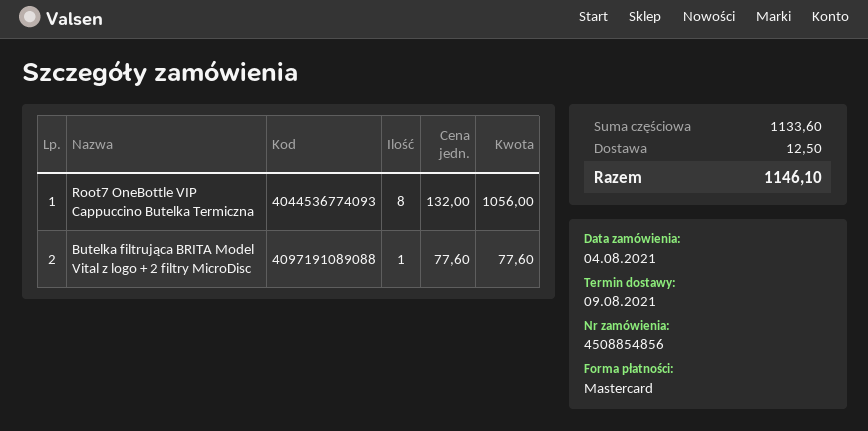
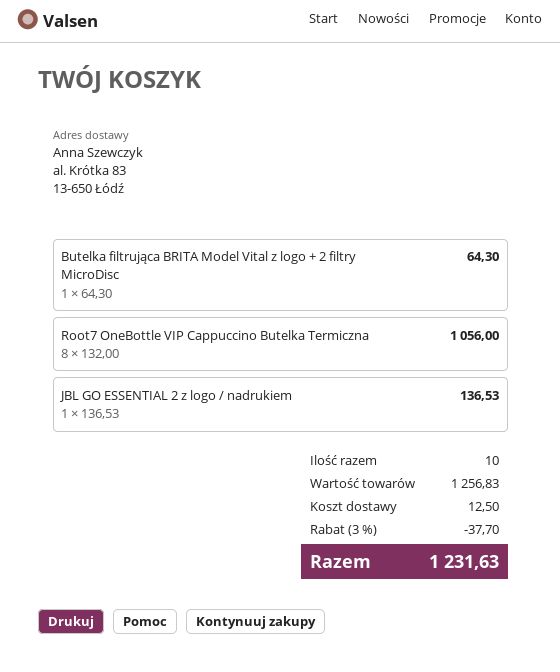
Butelka filtrująca BRITA Model Vital z logo + 2 filtry MicroDisc: 1 x 77.60 = 77.60 -> 1 x 64.30 = 64.30
JBL GO ESSENTIAL 2 z logo / nadrukiem: none -> 1 x 136.53 = 136.53
subtotal: 1133.60 -> 1256.83
discount: none -> 3% = 37.70
total: 1146.10 -> 1231.63

